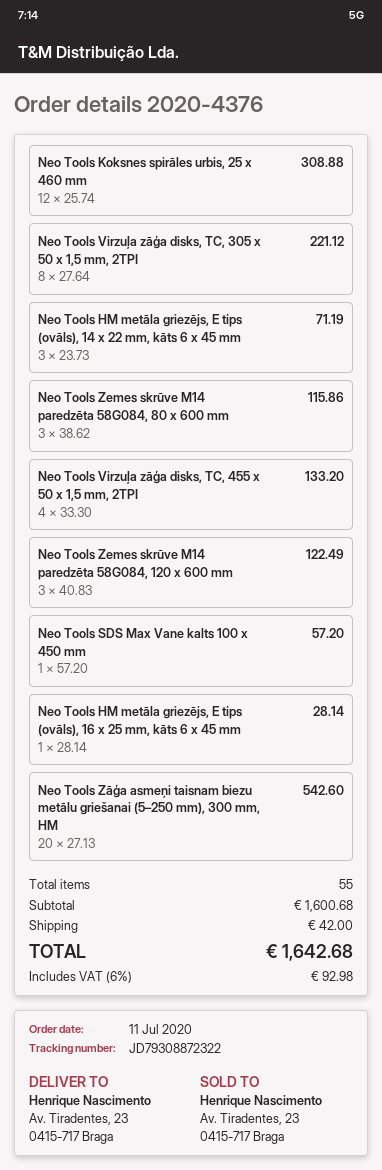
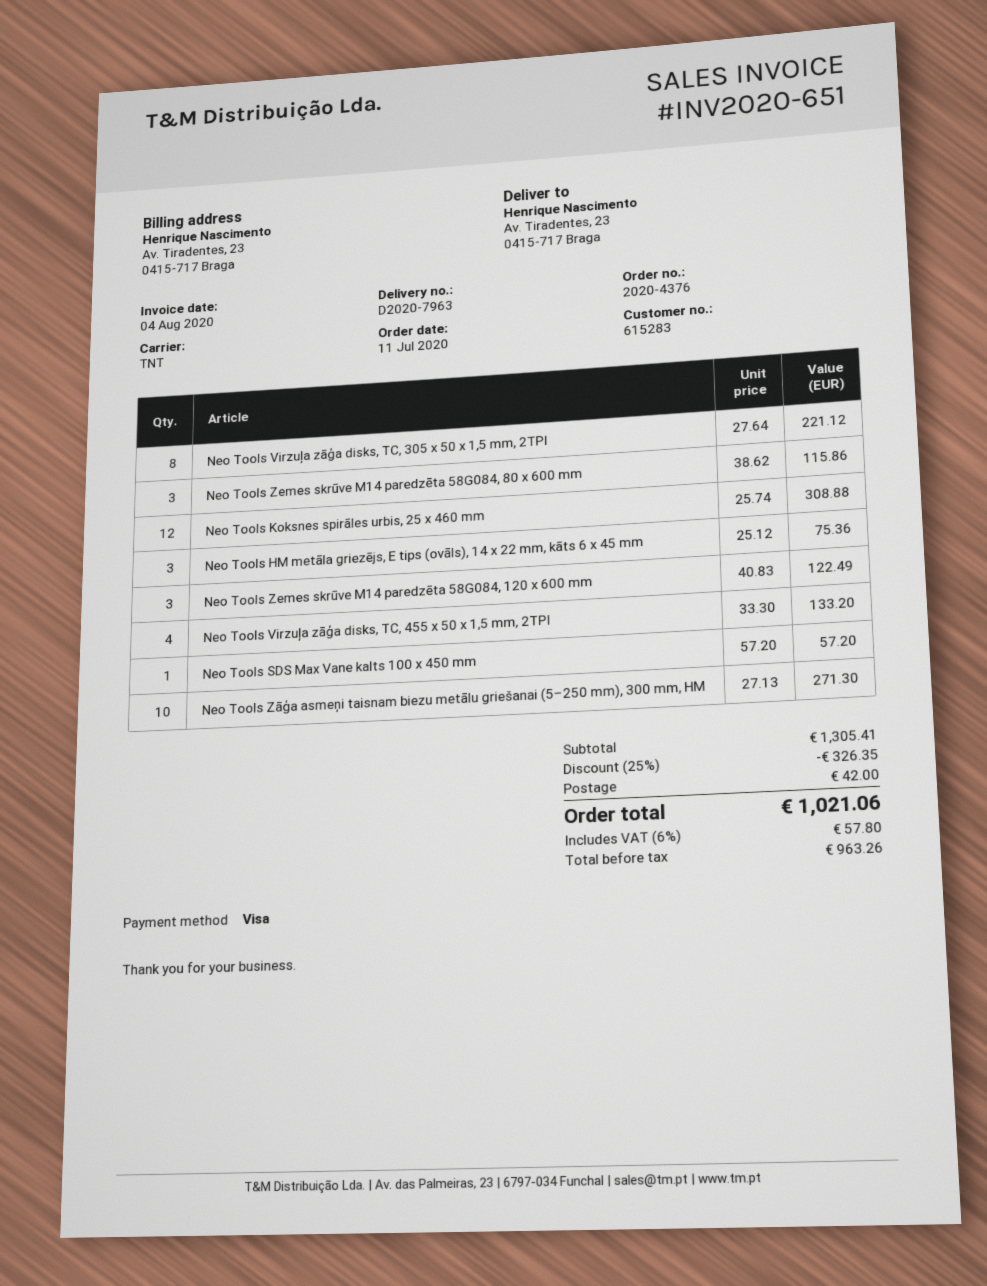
Neo Tools HM metāla griezējs, E tips (ovāls), 14 x 22 mm, kāts 6 x 45 mm: 3 x 23.73 = 71.19 -> 3 x 25.12 = 75.36
Neo Tools HM metāla griezējs, E tips (ovāls), 16 x 25 mm, kāts 6 x 45 mm: 1 x 28.14 = 28.14 -> none
Neo Tools Zāģa asmeņi taisnam biezu metālu griešanai (5–250 mm), 300 mm, HM: 20 x 27.13 = 542.60 -> 10 x 27.13 = 271.30
subtotal: 1600.68 -> 1305.41
discount: none -> 25% = 326.35
tax: 6% = 92.98 -> 6% = 57.80
total: 1642.68 -> 1021.06

